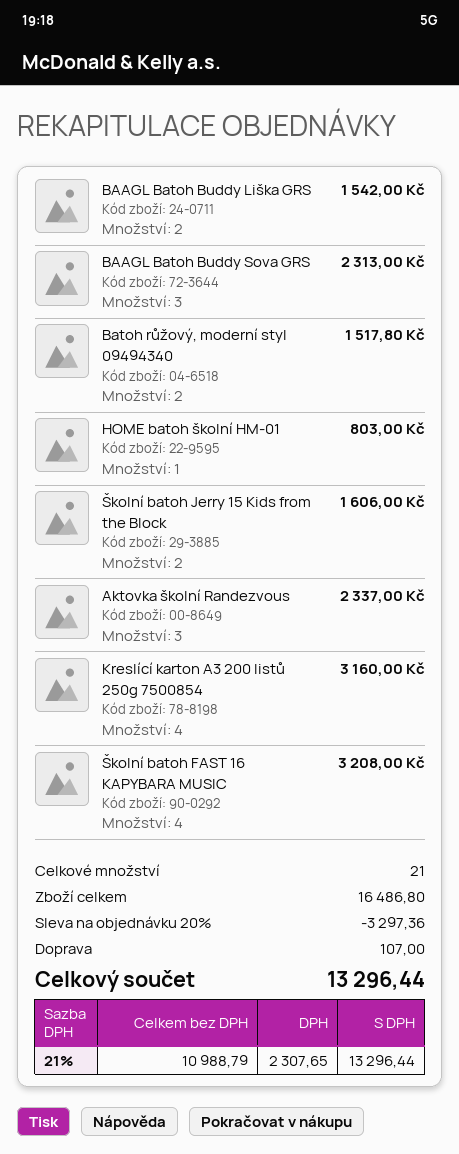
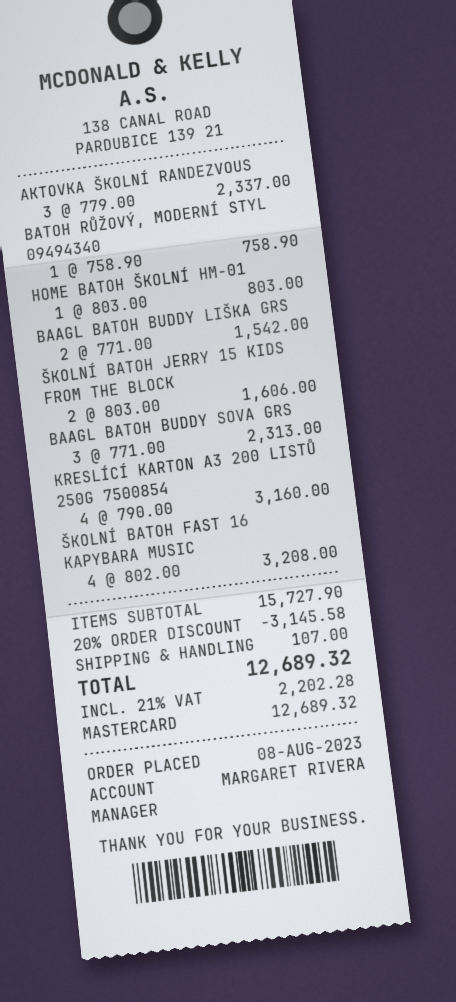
Batoh růžový, moderní styl 09494340: 2 for 1517.80 -> 1 for 758.90
subtotal: 16486.80 -> 15727.90
discount: 20% = 3297.36 -> 20% = 3145.58
tax: 21% = 2307.65 -> 21% = 2202.28
total: 13296.44 -> 12689.32

